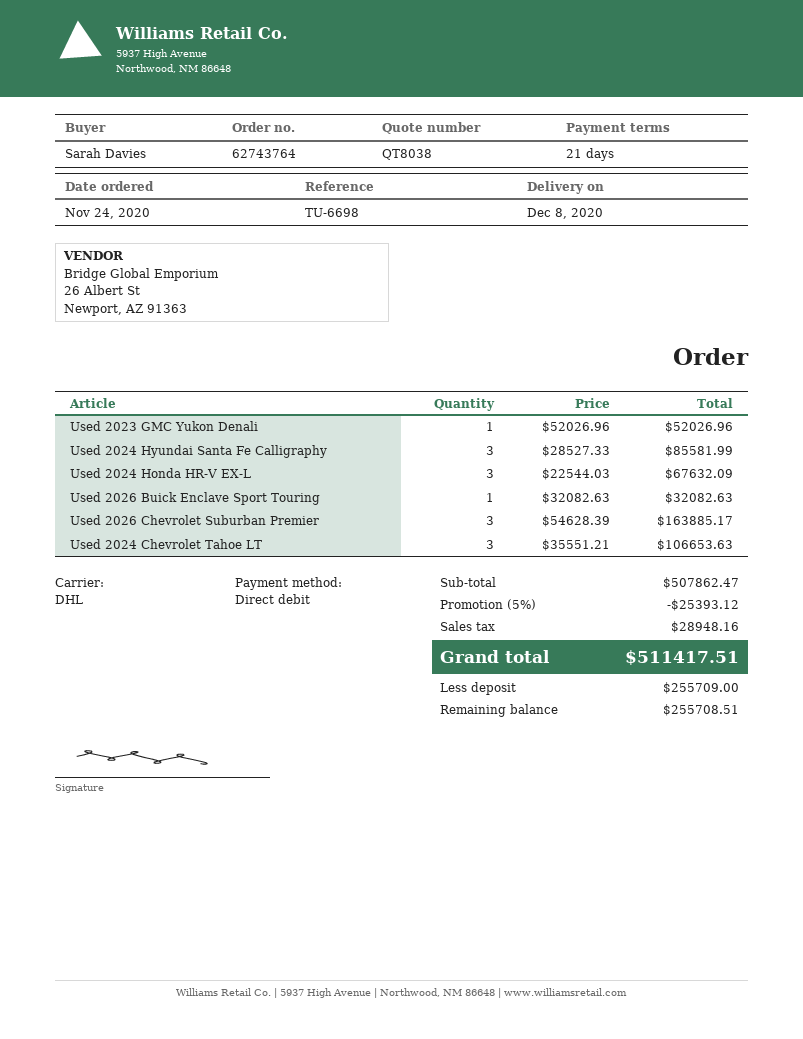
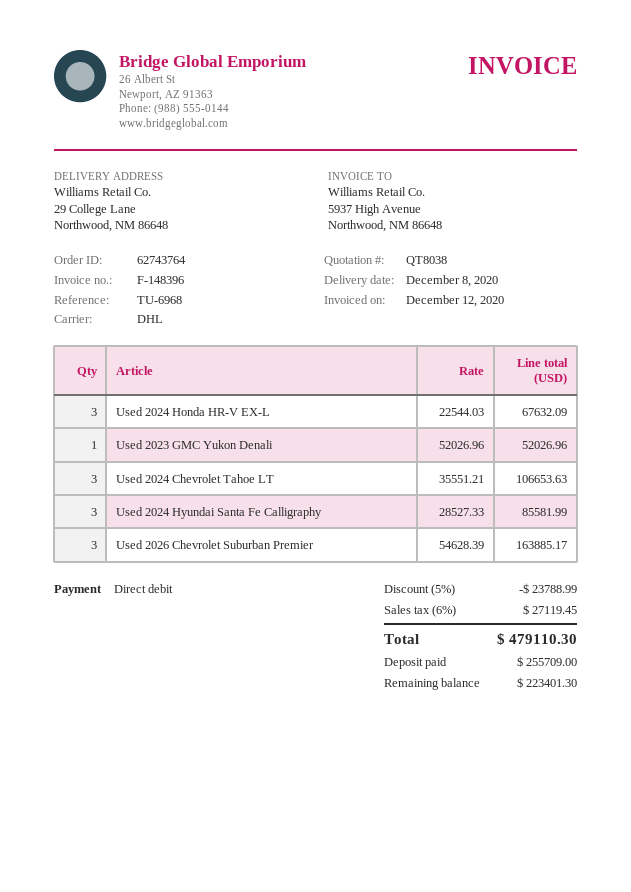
reference: TU-6698 -> TU-6968
Used 2026 Buick Enclave Sport Touring: 1 x 32082.63 = 32082.63 -> none
discount: 5% = 25393.12 -> 5% = 23788.99
tax: 28948.16 -> 27119.45
total: 511417.51 -> 479110.30
balance: 255708.51 -> 223401.30

